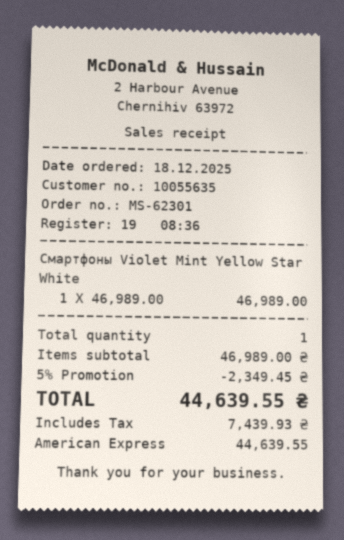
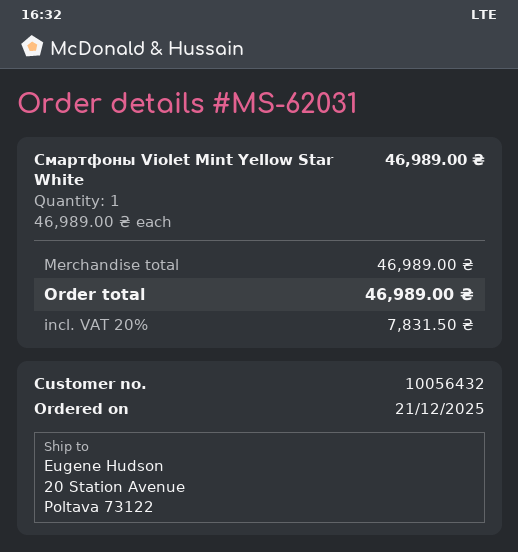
order number: MS-62301 -> MS-62031
order date: 2025-12-18 -> 2025-12-21
customer number: 10055635 -> 10056432
discount: 5% = 2349.45 -> none
tax: 7439.93 -> 7831.50
total: 44639.55 -> 46989.00

